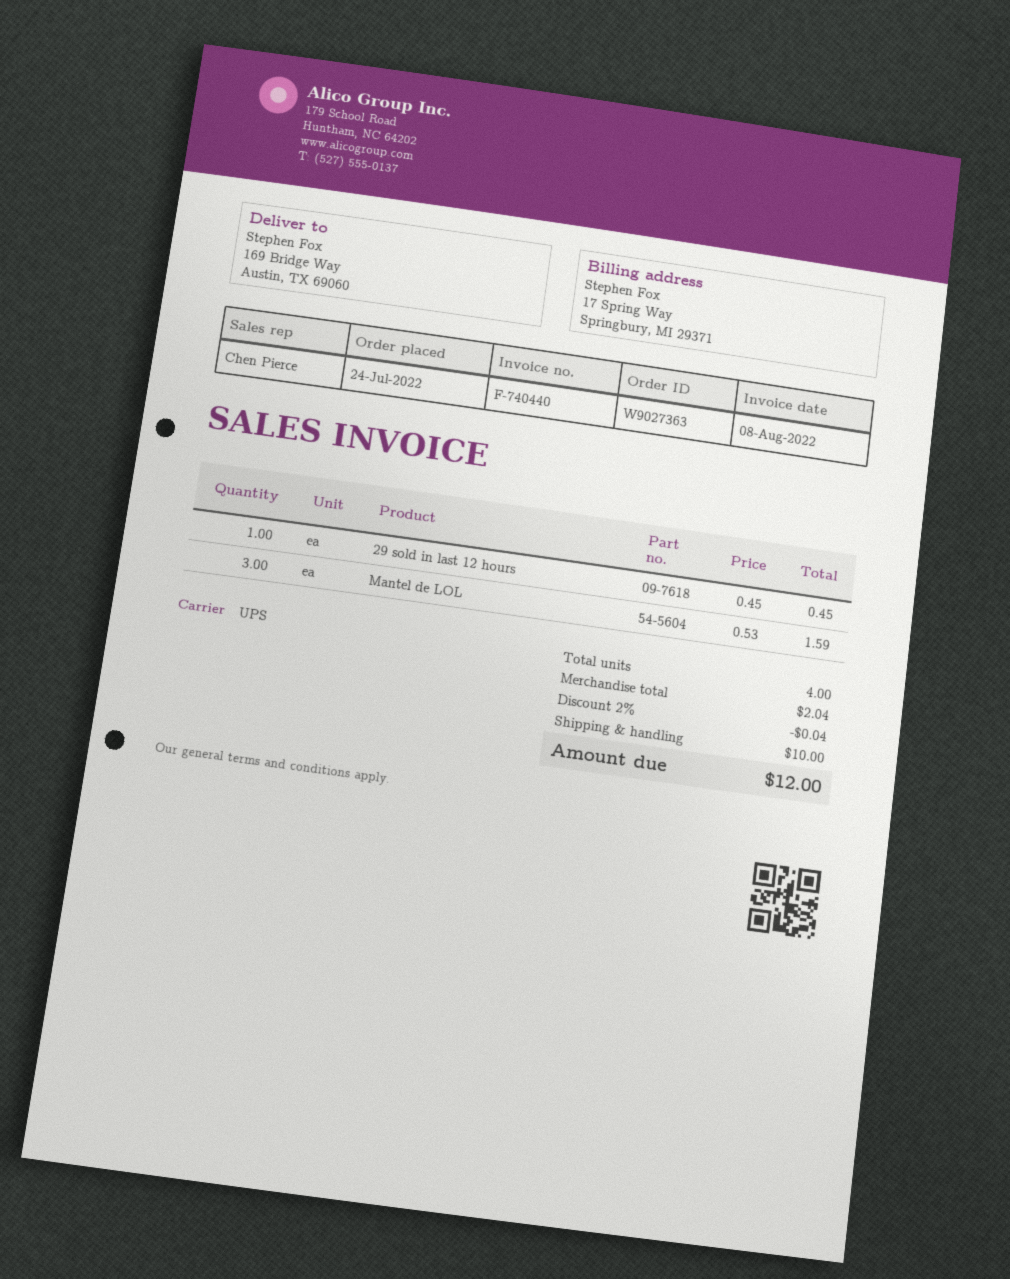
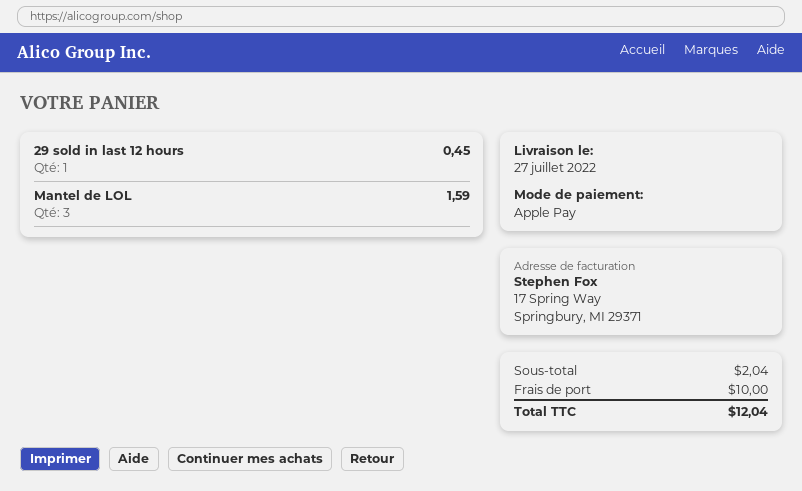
discount: 2% = 0.04 -> none
total: 12.00 -> 12.04

